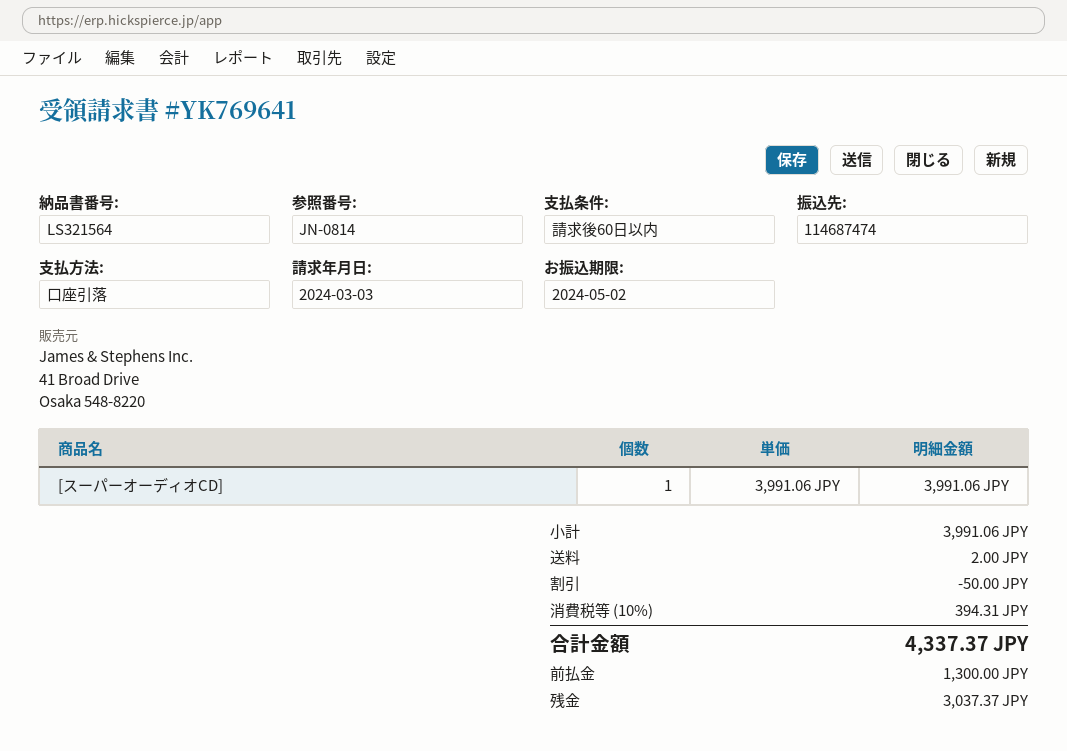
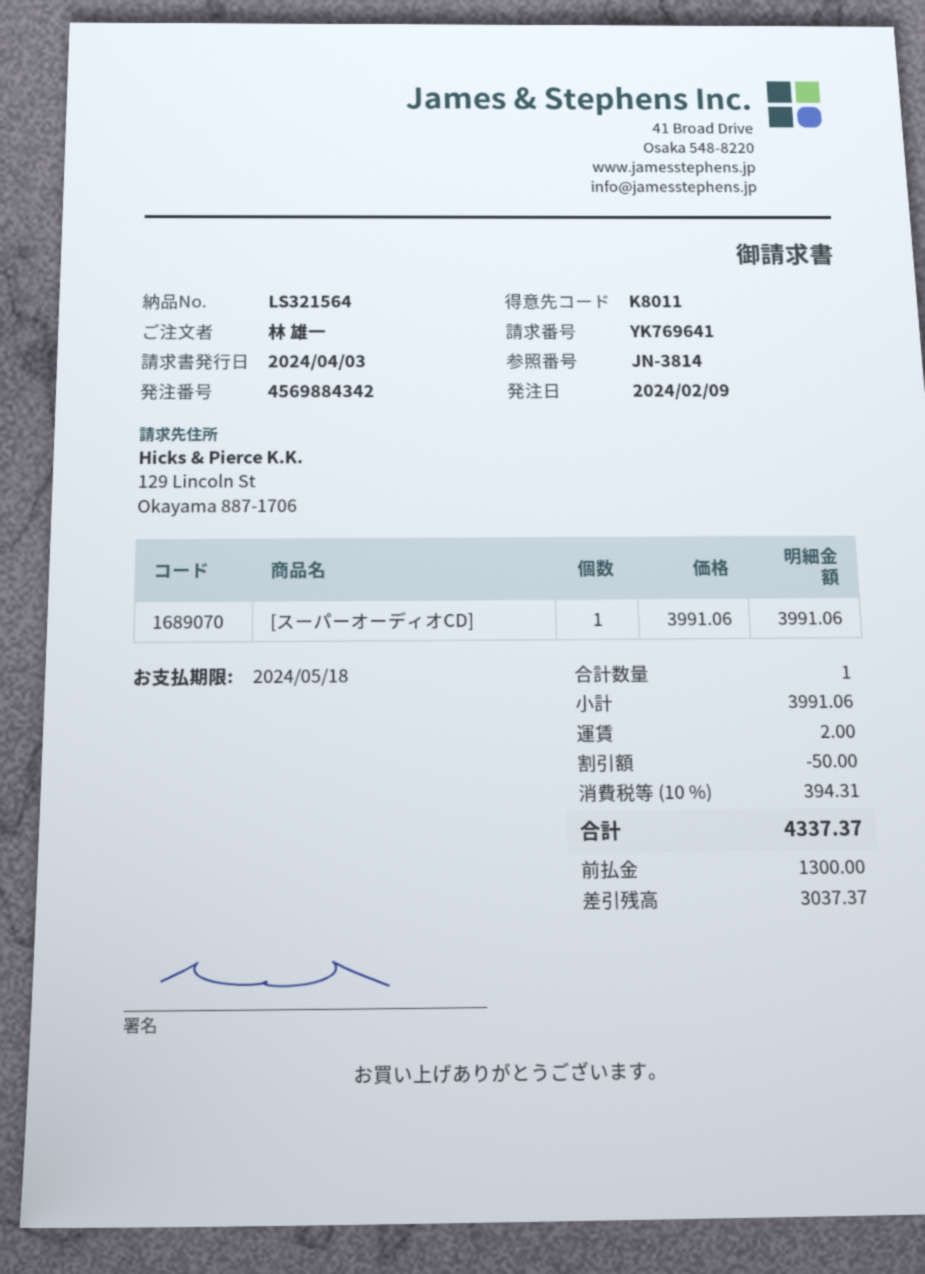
invoice date: 2024-03-03 -> 2024-04-03
due date: 2024-05-02 -> 2024-05-18
reference: JN-0814 -> JN-3814

